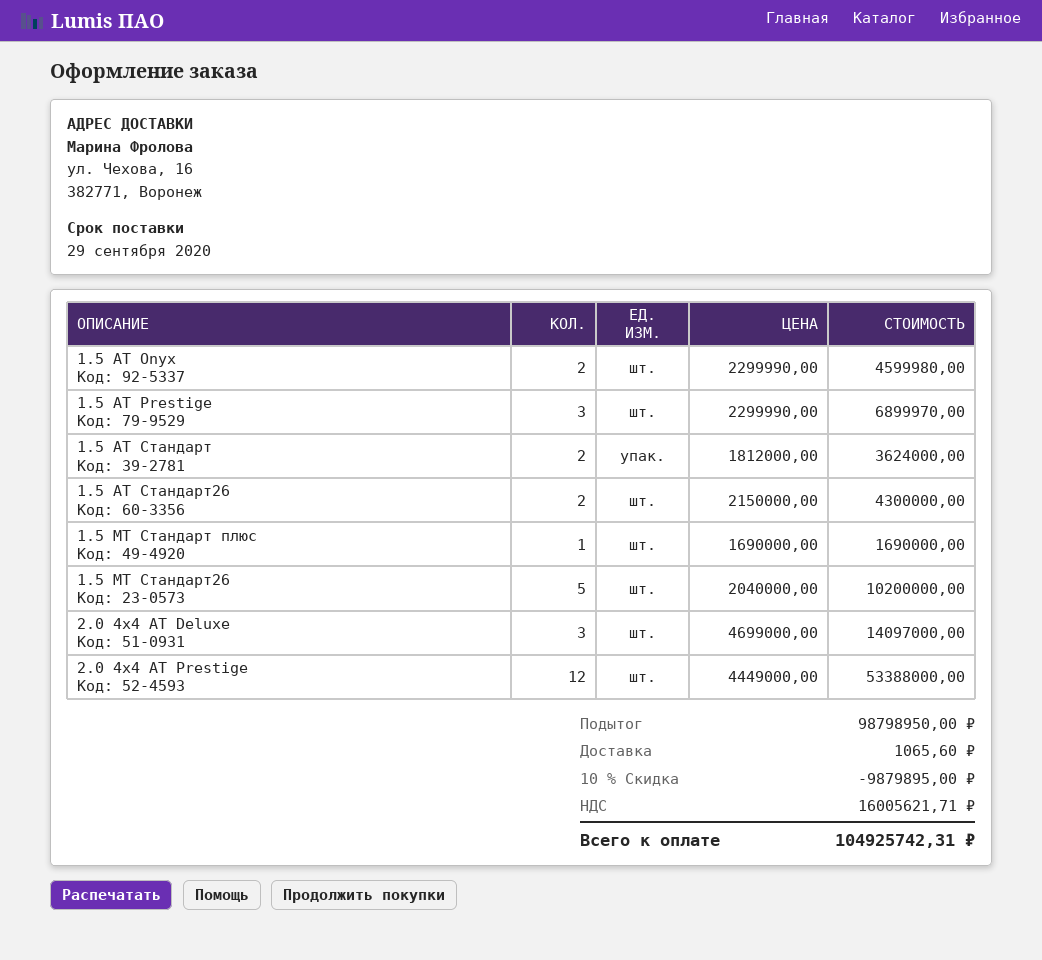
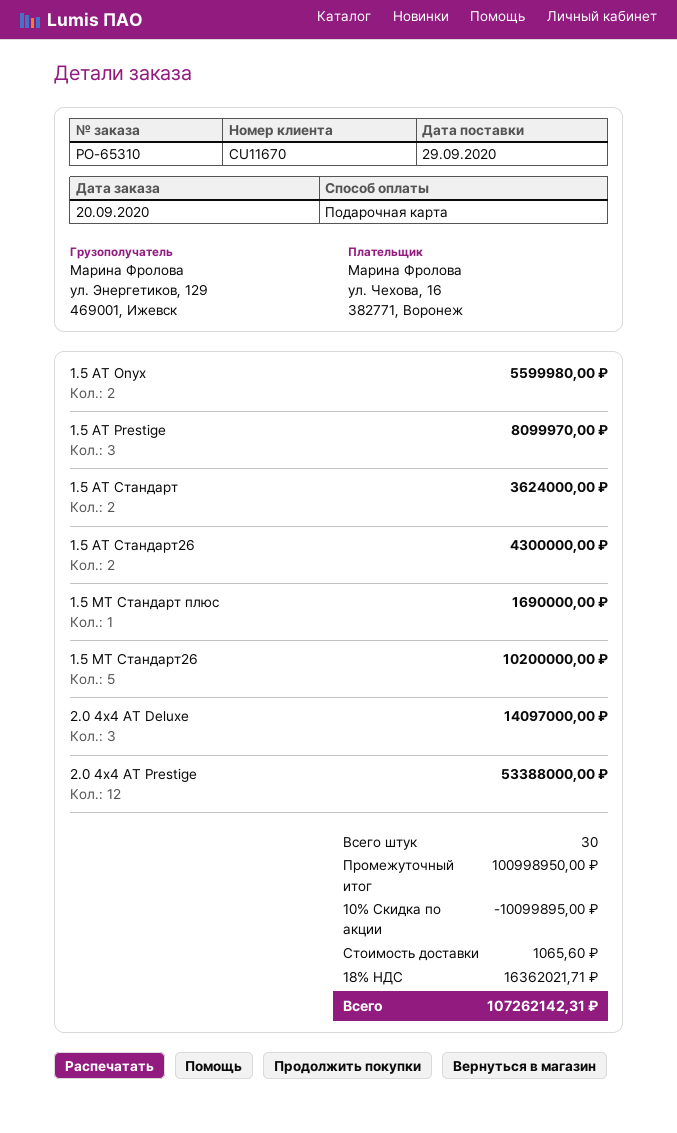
ship to: ул. Чехова, 16, 382771, Воронеж -> ул. Энергетиков, 129, 469001, Ижевск
1.5 AT Onyx: 2 for 4599980.00 -> 2 for 5599980.00
1.5 AT Prestige: 3 for 6899970.00 -> 3 for 8099970.00
subtotal: 98798950.00 -> 100998950.00
discount: 10% = 9879895.00 -> 10% = 10099895.00
tax: 16005621.71 -> 16362021.71
total: 104925742.31 -> 107262142.31

